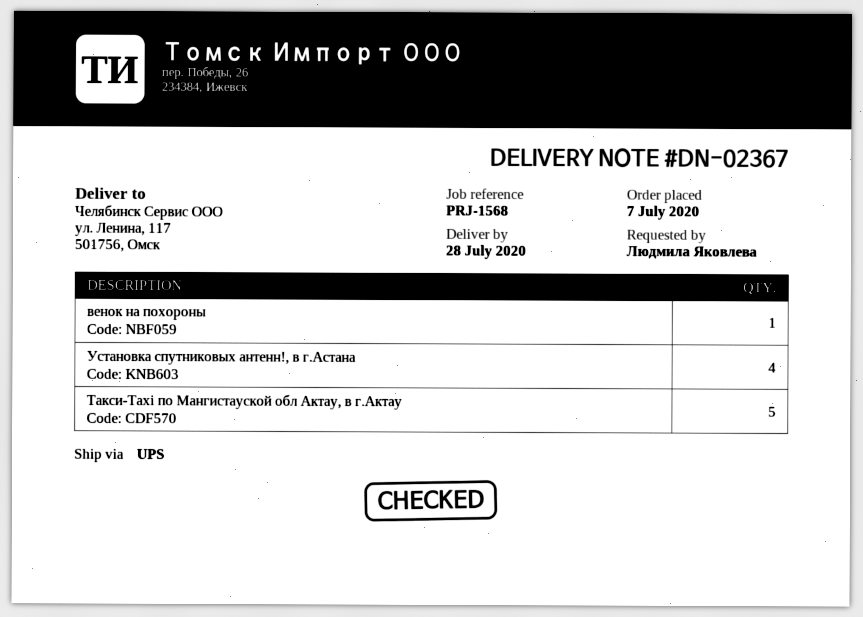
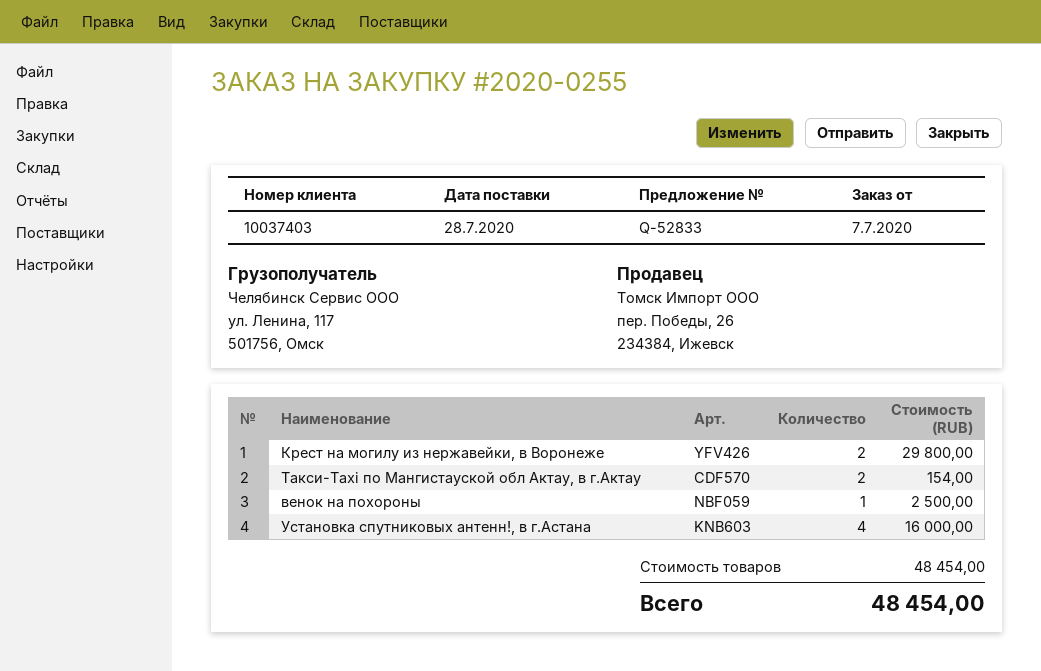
Такси-Taxi по Мангистауской обл Актау, в г.Актау: 5 -> 2
Крест на могилу из нержавейки, в Воронеже: none -> 2

